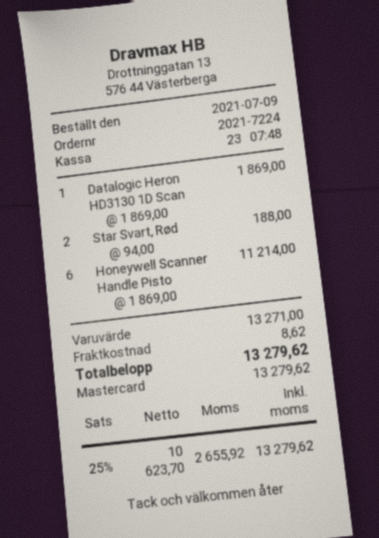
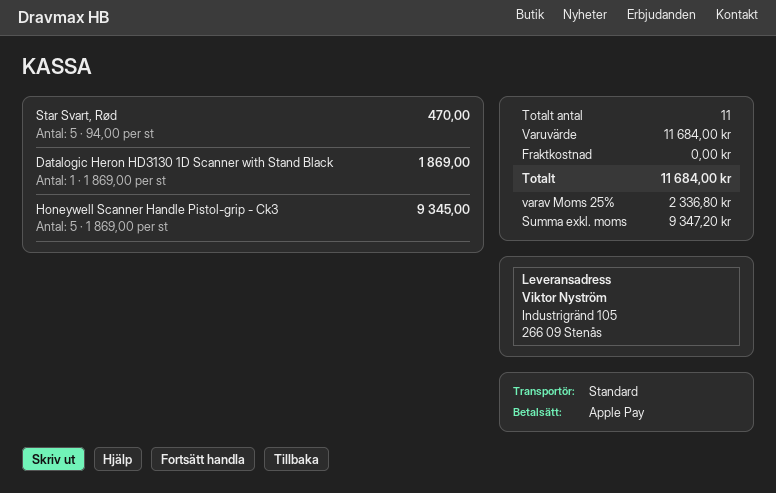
payment method: Mastercard -> Apple Pay
Star Svart, Rød: 2 x 94.00 = 188.00 -> 5 x 94.00 = 470.00
Honeywell Scanner Handle Pisto: 6 x 1869.00 = 11214.00 -> 5 x 1869.00 = 9345.00
subtotal: 13271.00 -> 11684.00
shipping: 8.62 -> 0.00
net: 10623.70 -> 9347.20
tax: 25% = 2655.92 -> 25% = 2336.80
total: 13279.62 -> 11684.00

